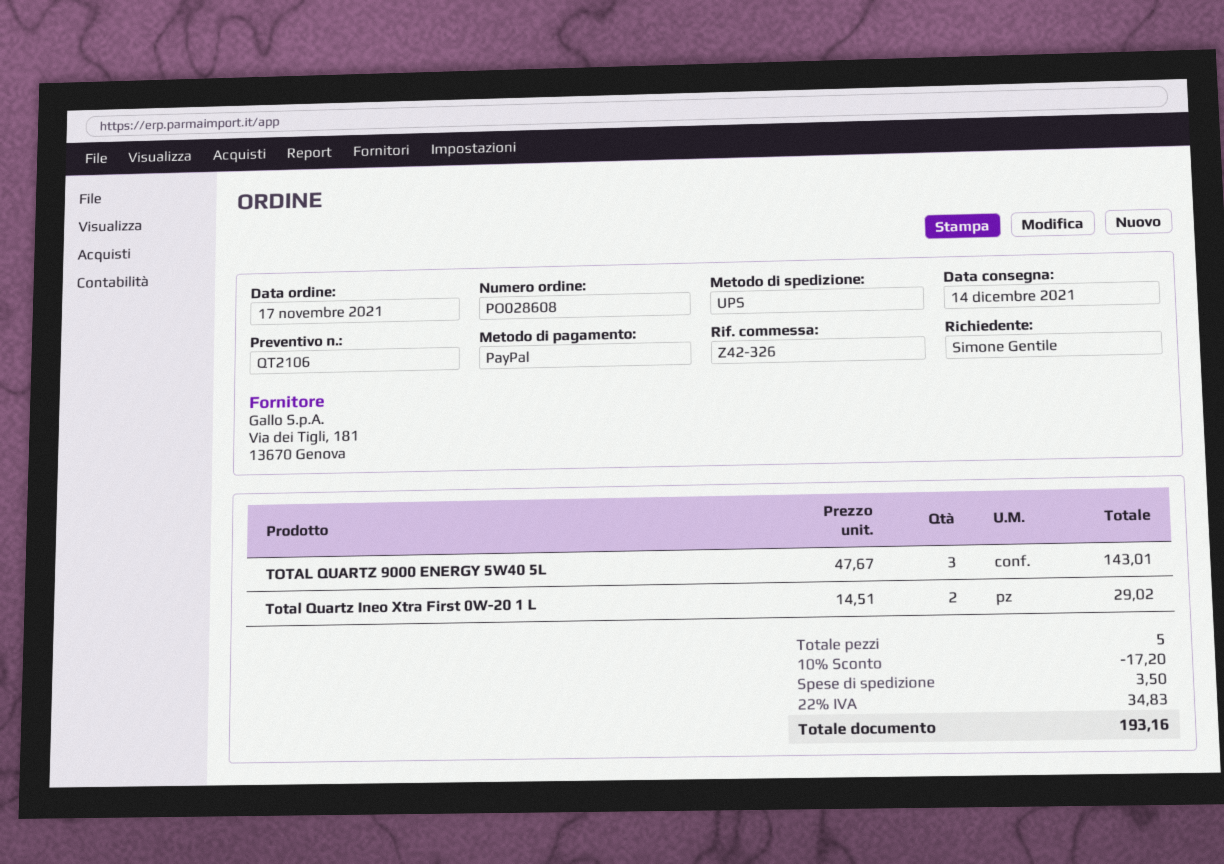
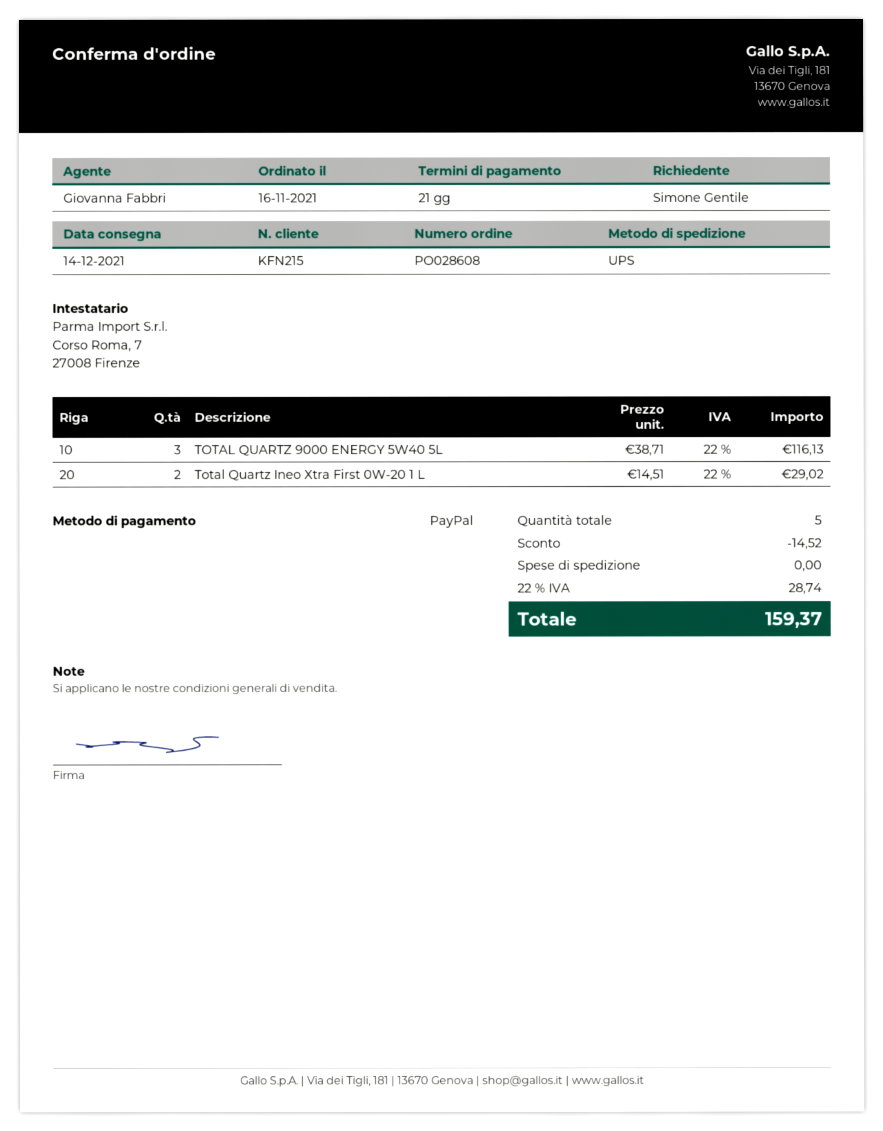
order date: 2021-11-17 -> 2021-11-16
TOTAL QUARTZ 9000 ENERGY 5W40 5L: 3 x 47.67 = 143.01 -> 3 x 38.71 = 116.13
discount: 17.20 -> 14.52
shipping: 3.50 -> 0.00
tax: 22% = 34.83 -> 22% = 28.74
total: 193.16 -> 159.37

